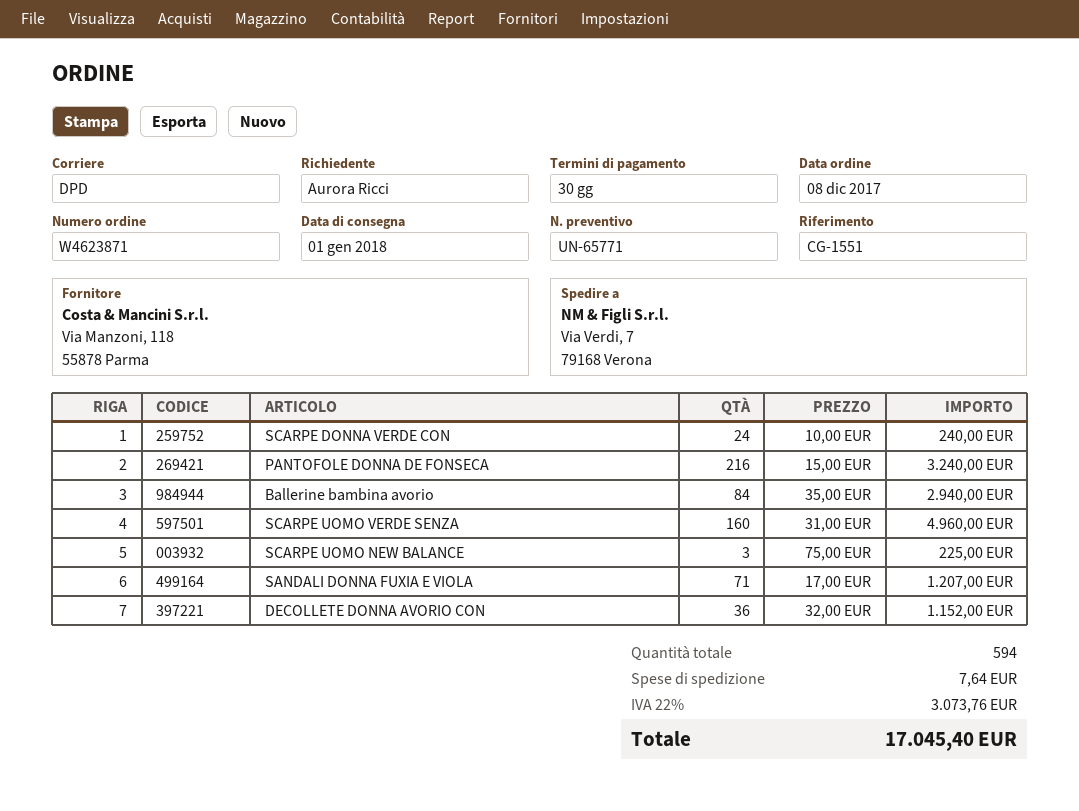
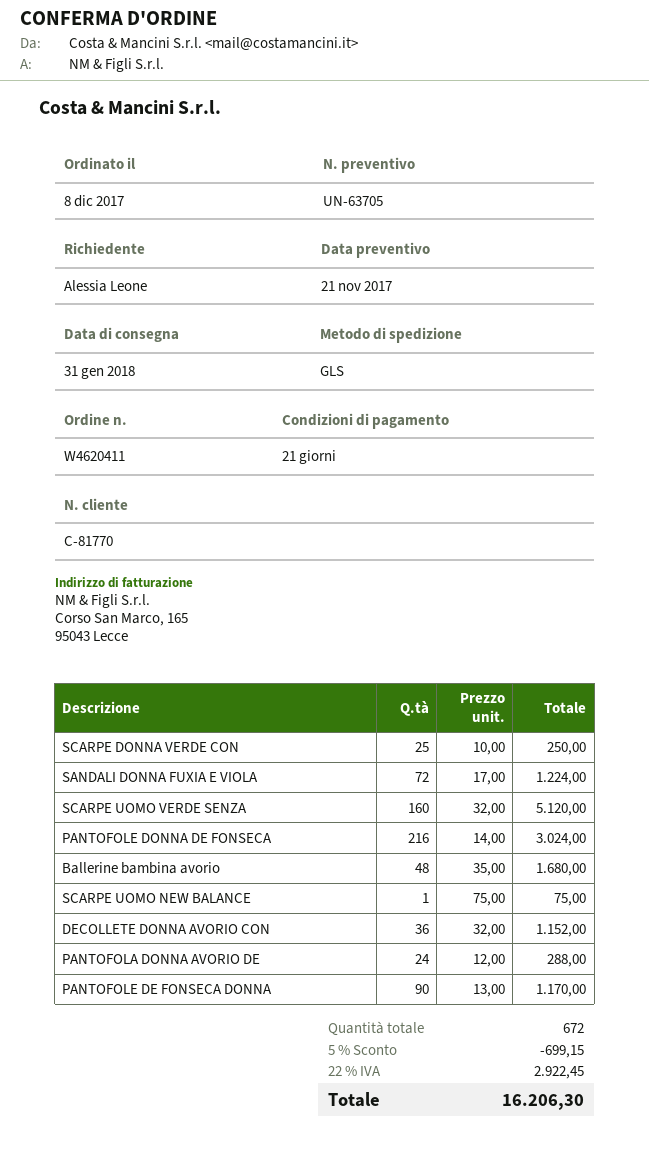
quote number: UN-65771 -> UN-63705
order number: W4623871 -> W4620411
delivery date: 2018-01-01 -> 2018-01-31
payment terms: 30 days -> 21 days
ordered by: Aurora Ricci -> Alessia Leone
shipping method: DPD -> GLS
SCARPE DONNA VERDE CON: 24 x 10.00 = 240.00 -> 25 x 10.00 = 250.00
PANTOFOLE DONNA DE FONSECA: 216 x 15.00 = 3240.00 -> 216 x 14.00 = 3024.00
Ballerine bambina avorio: 84 x 35.00 = 2940.00 -> 48 x 35.00 = 1680.00
SCARPE UOMO VERDE SENZA: 160 x 31.00 = 4960.00 -> 160 x 32.00 = 5120.00
SCARPE UOMO NEW BALANCE: 3 x 75.00 = 225.00 -> 1 x 75.00 = 75.00
SANDALI DONNA FUXIA E VIOLA: 71 x 17.00 = 1207.00 -> 72 x 17.00 = 1224.00
PANTOFOLA DONNA AVORIO DE: none -> 24 x 12.00 = 288.00
PANTOFOLE DE FONSECA DONNA: none -> 90 x 13.00 = 1170.00
total quantity: 594 -> 672
discount: none -> 5% = 699.15
shipping: 7.64 -> none
tax: 22% = 3073.76 -> 22% = 2922.45
total: 17045.40 -> 16206.30

